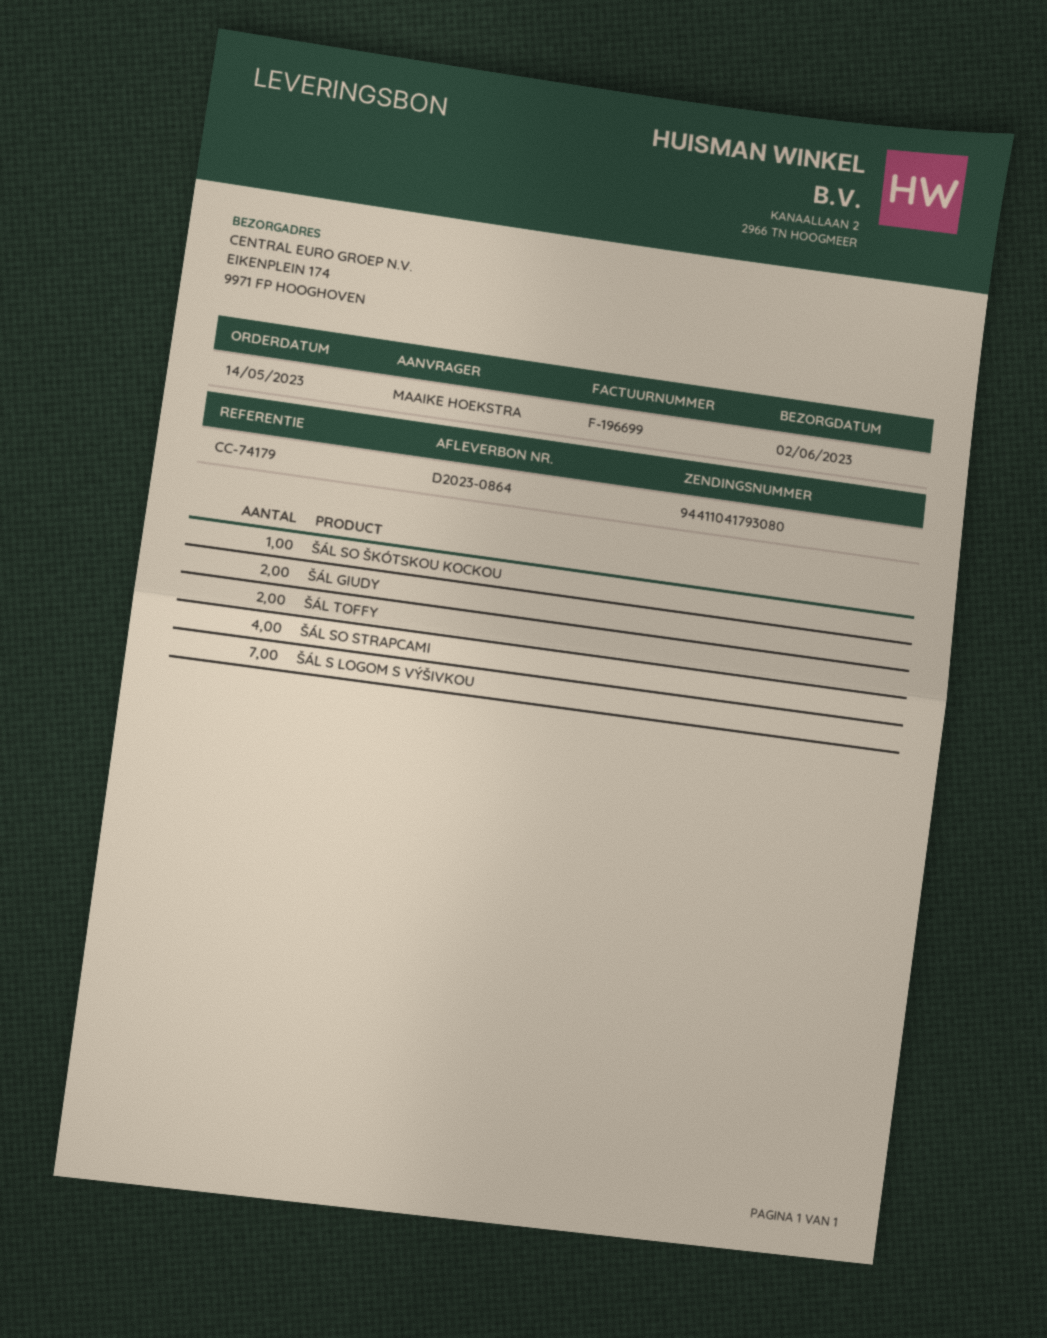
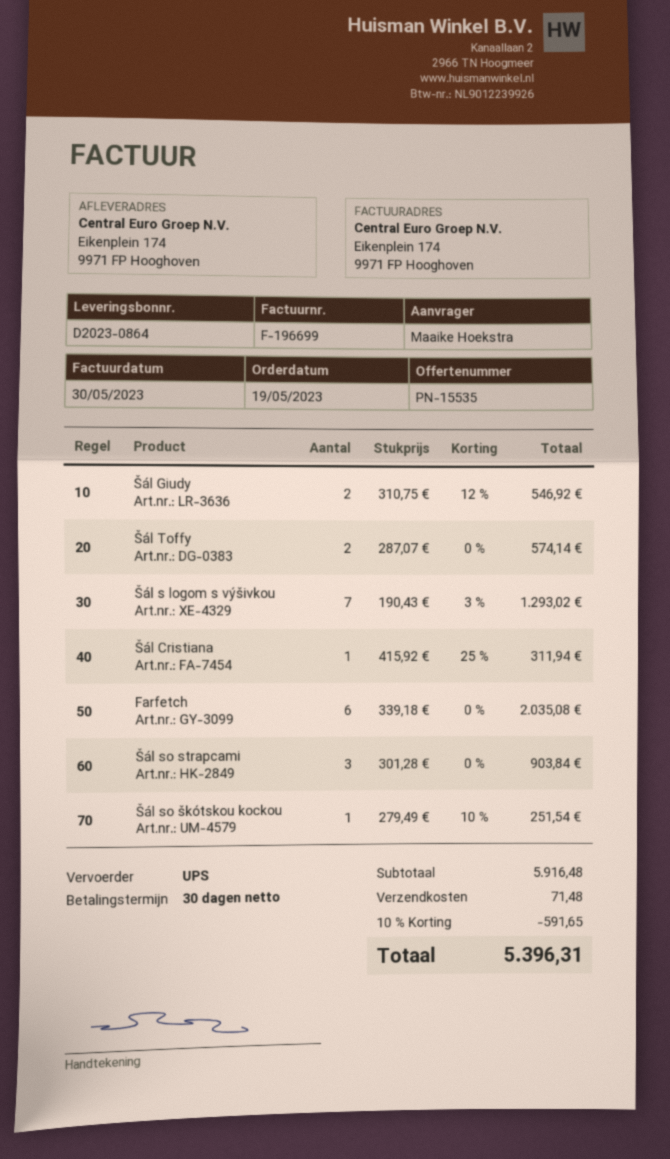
order date: 2023-05-14 -> 2023-05-19
ŠÁL SO STRAPCAMI: 4 -> 3
Šál Cristiana: none -> 1
Farfetch: none -> 6

